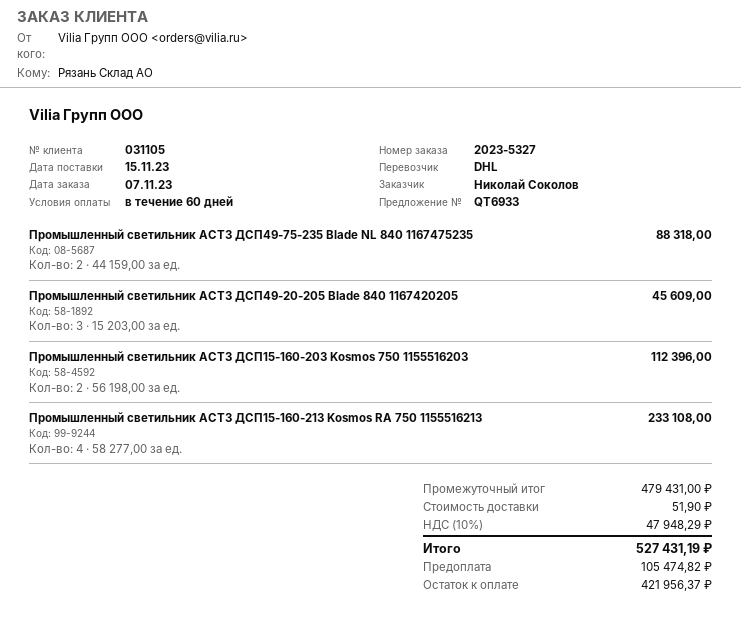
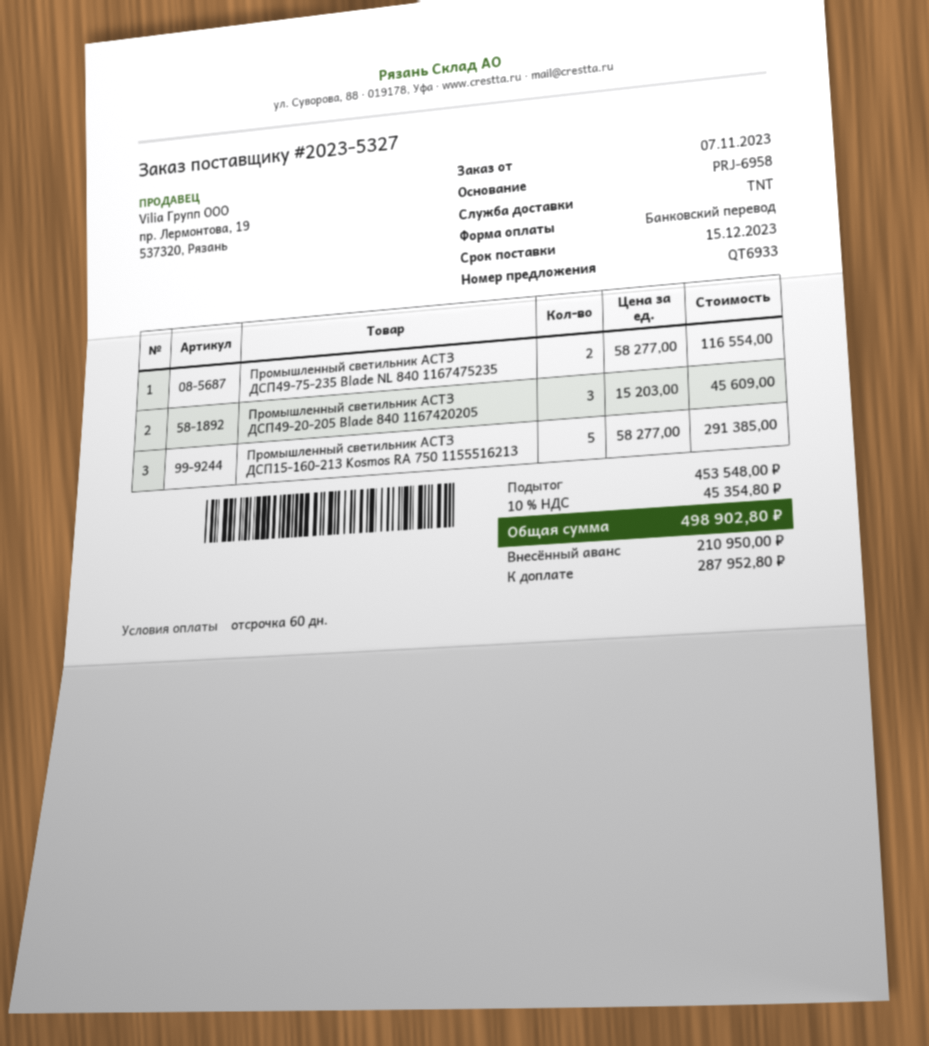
delivery date: 2023-11-15 -> 2023-12-15
shipping method: DHL -> TNT
Промышленный светильник АСТЗ ДСП49-75-235 Blade NL 840 1167475235: 2 x 44159.00 = 88318.00 -> 2 x 58277.00 = 116554.00
Промышленный светильник АСТЗ ДСП15-160-203 Kosmos 750 1155516203: 2 x 56198.00 = 112396.00 -> none
Промышленный светильник АСТЗ ДСП15-160-213 Kosmos RA 750 1155516213: 4 x 58277.00 = 233108.00 -> 5 x 58277.00 = 291385.00
subtotal: 479431.00 -> 453548.00
shipping: 51.90 -> none
tax: 10% = 47948.29 -> 10% = 45354.80
total: 527431.19 -> 498902.80
deposit: 105474.82 -> 210950.00
balance: 421956.37 -> 287952.80

